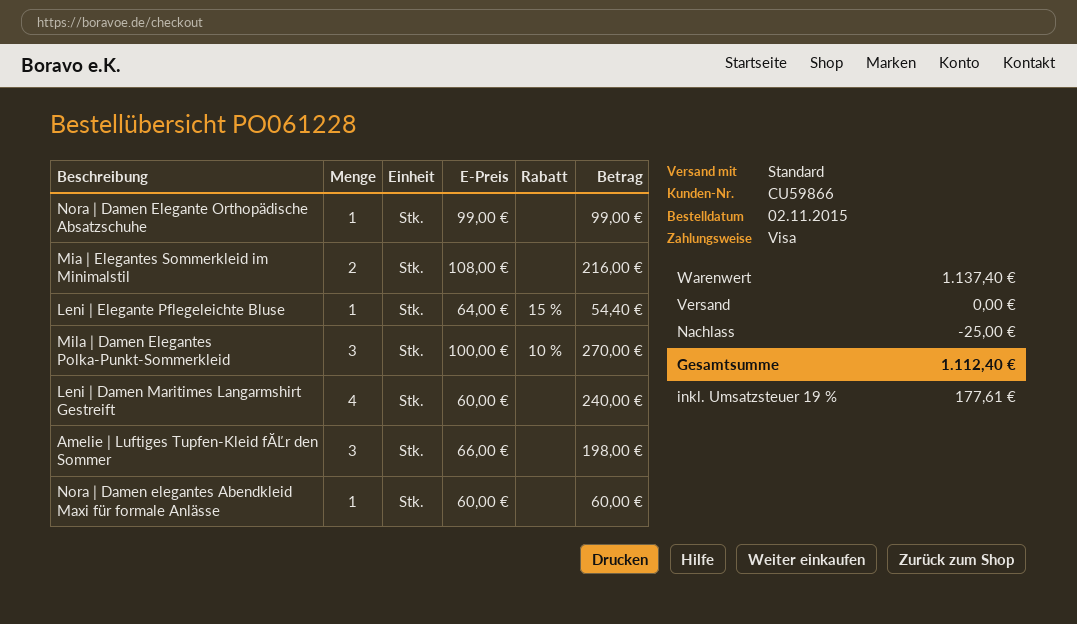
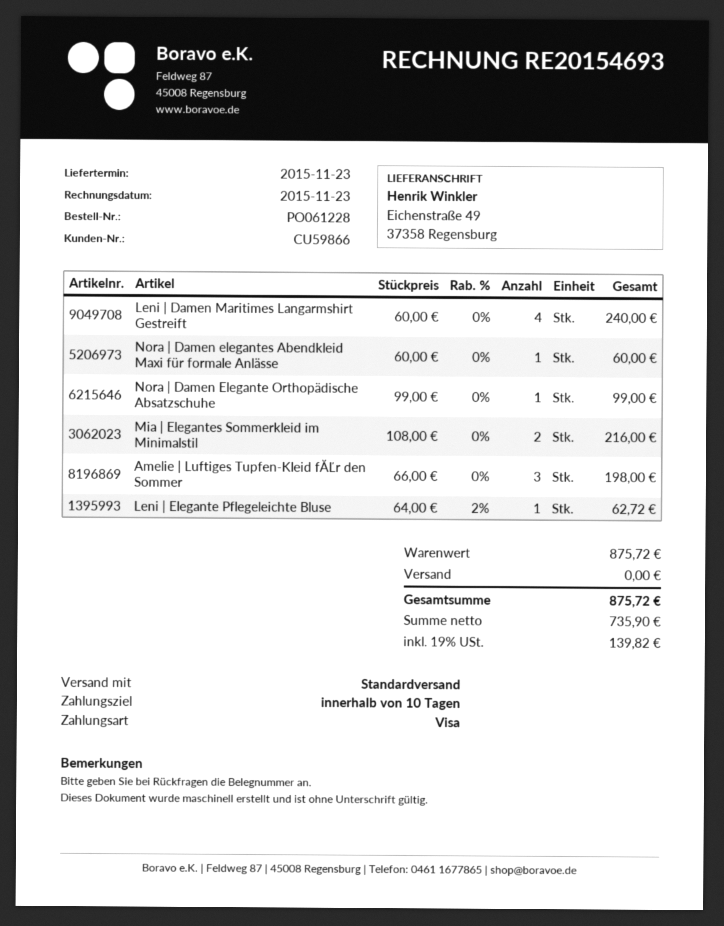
Leni | Elegante Pflegeleichte Bluse: 1 x 64.00 - 15% = 54.40 -> 1 x 64.00 - 2% = 62.72
Mila | Damen Elegantes Polka-Punkt-Sommerkleid: 3 x 100.00 - 10% = 270.00 -> none
subtotal: 1137.40 -> 875.72
discount: 25.00 -> none
tax: 19% = 177.61 -> 19% = 139.82
total: 1112.40 -> 875.72

